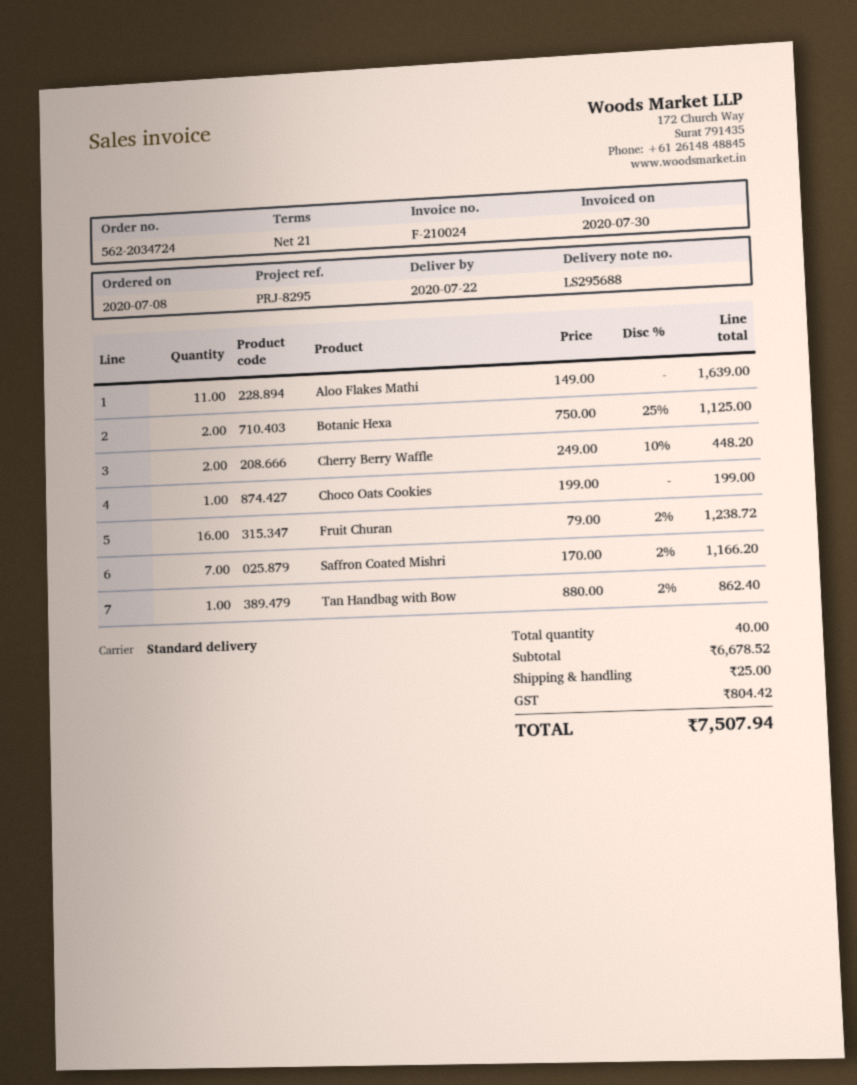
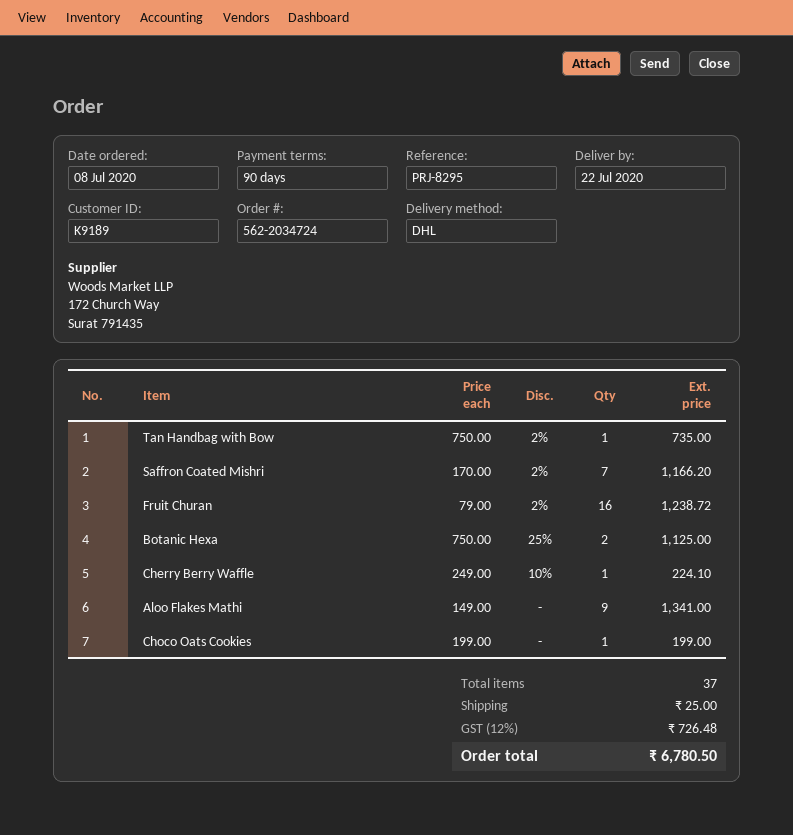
payment terms: 21 days -> 90 days
shipping method: standard -> DHL
Aloo Flakes Mathi: 11 x 149.00 = 1639.00 -> 9 x 149.00 = 1341.00
Cherry Berry Waffle: 2 x 249.00 - 10% = 448.20 -> 1 x 249.00 - 10% = 224.10
Tan Handbag with Bow: 1 x 880.00 - 2% = 862.40 -> 1 x 750.00 - 2% = 735.00
total quantity: 40 -> 37
tax: 804.42 -> 726.48
total: 7507.94 -> 6780.50

